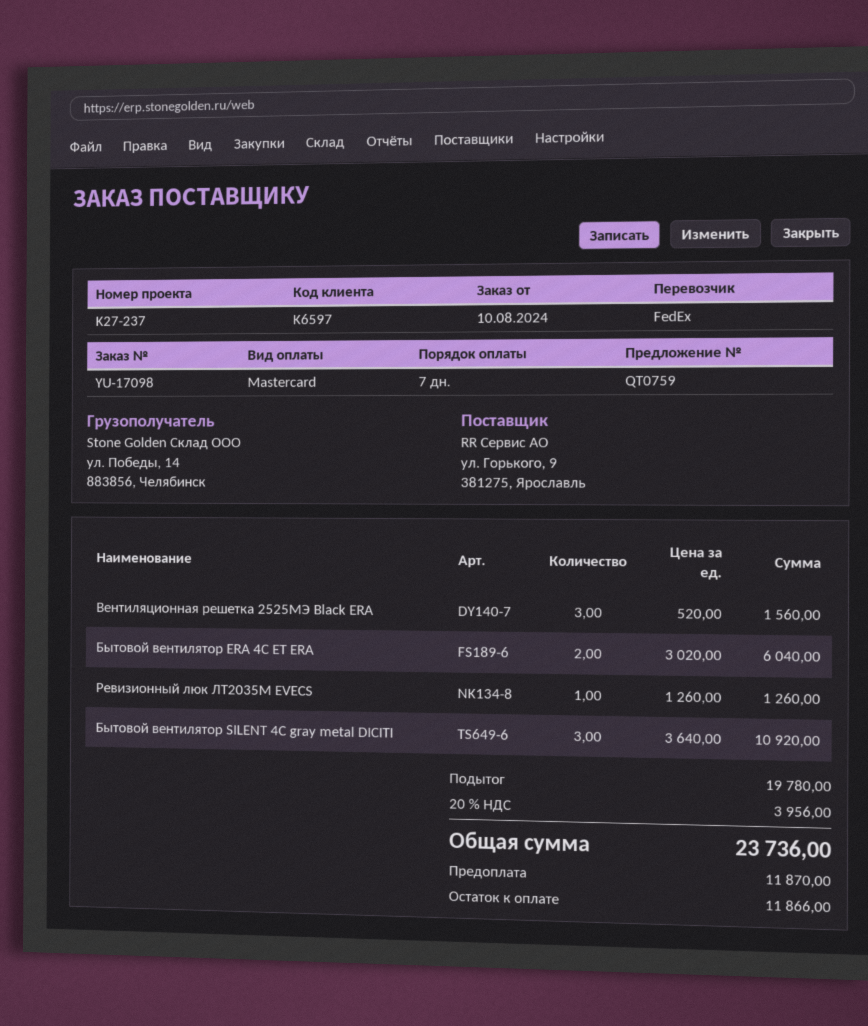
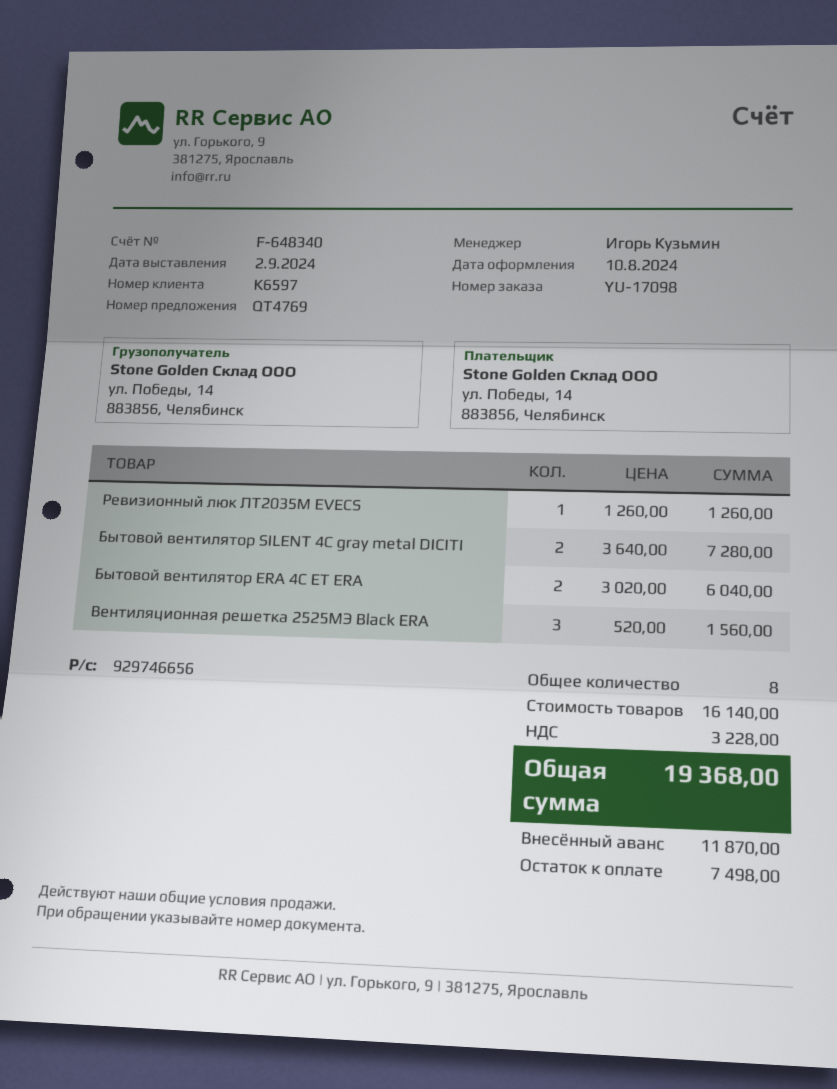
quote number: QT0759 -> QT4769
Бытовой вентилятор SILENT 4C gray metal DICITI: 3 x 3640.00 = 10920.00 -> 2 x 3640.00 = 7280.00
subtotal: 19780.00 -> 16140.00
tax: 3956.00 -> 3228.00
total: 23736.00 -> 19368.00
balance: 11866.00 -> 7498.00

